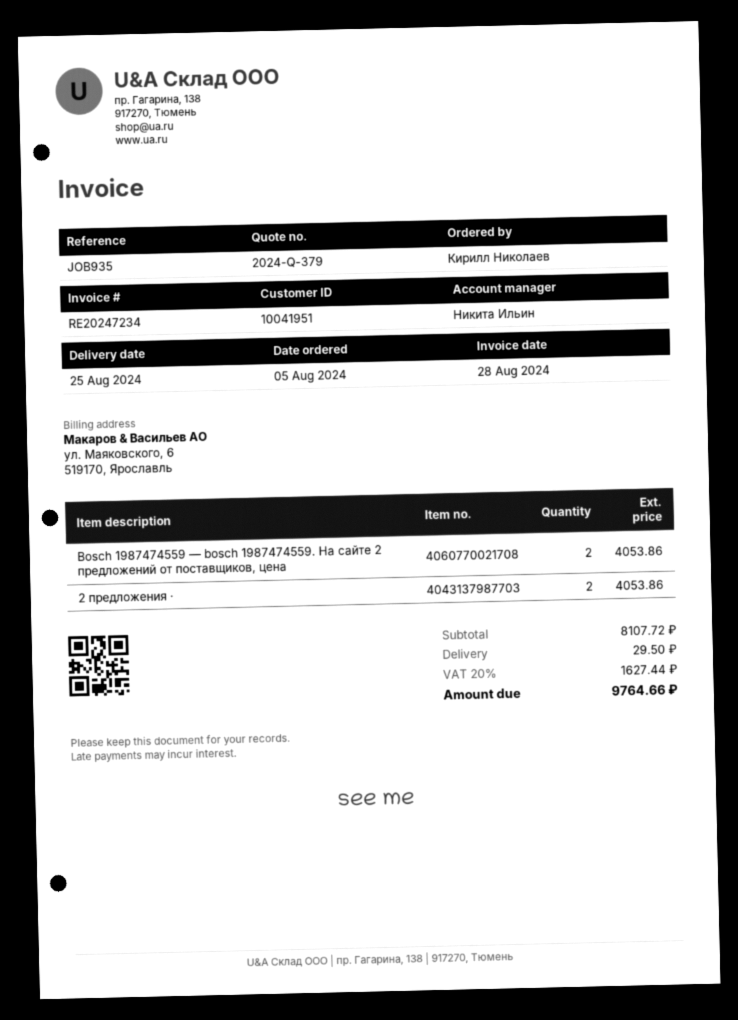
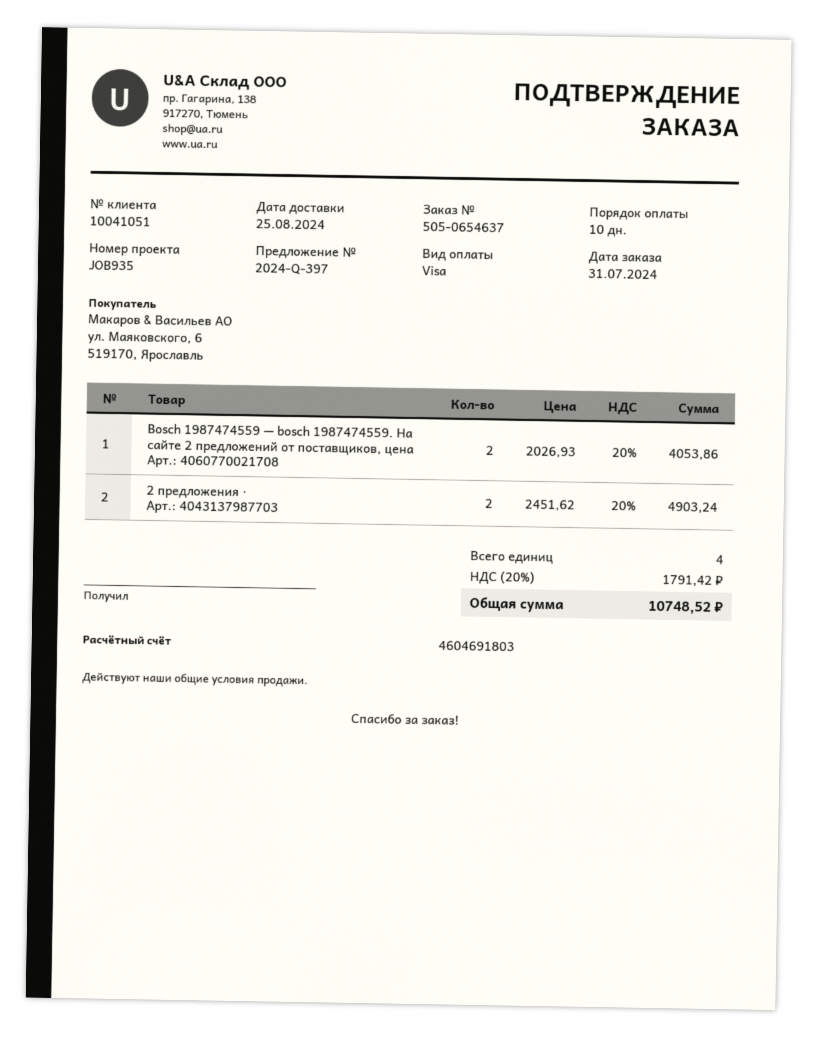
quote number: 2024-Q-379 -> 2024-Q-397
order date: 2024-08-05 -> 2024-07-31
customer number: 10041951 -> 10041051
2 предложения ·: 2 for 4053.86 -> 2 for 4903.24
shipping: 29.50 -> none
tax: 20% = 1627.44 -> 20% = 1791.42
total: 9764.66 -> 10748.52

